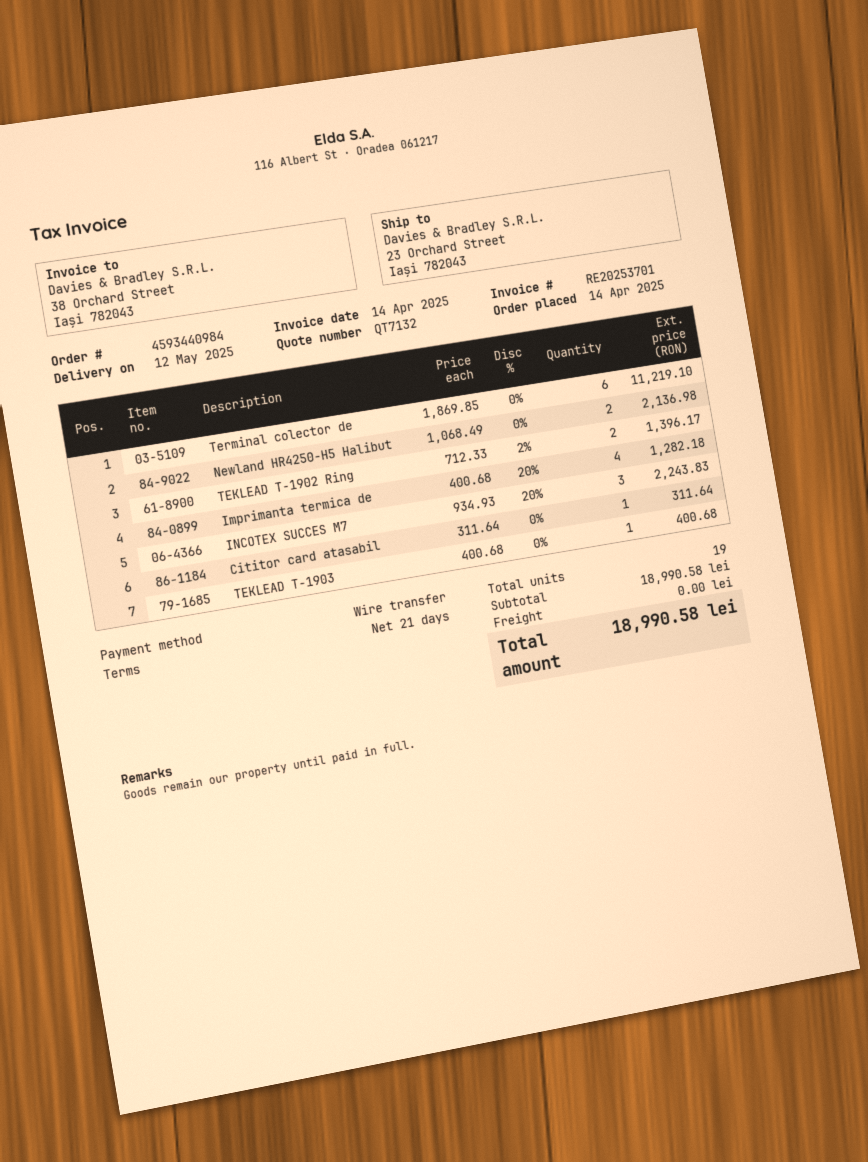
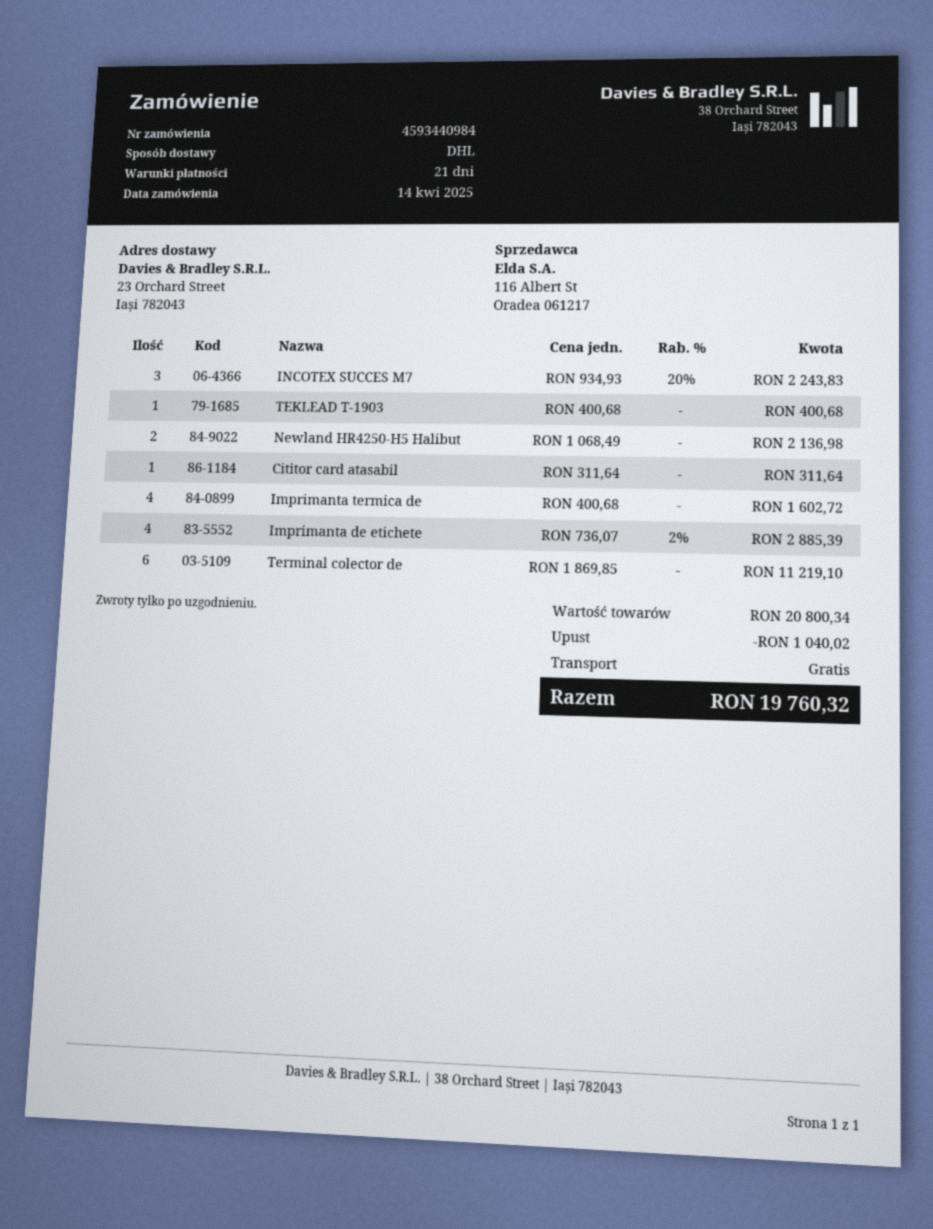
TEKLEAD T-1902 Ring: 2 x 712.33 - 2% = 1396.17 -> none
Imprimanta termica de: 4 x 400.68 - 20% = 1282.18 -> 4 x 400.68 = 1602.72
Imprimanta de etichete: none -> 4 x 736.07 - 2% = 2885.39
subtotal: 18990.58 -> 20800.34
discount: none -> 1040.02
total: 18990.58 -> 19760.32

